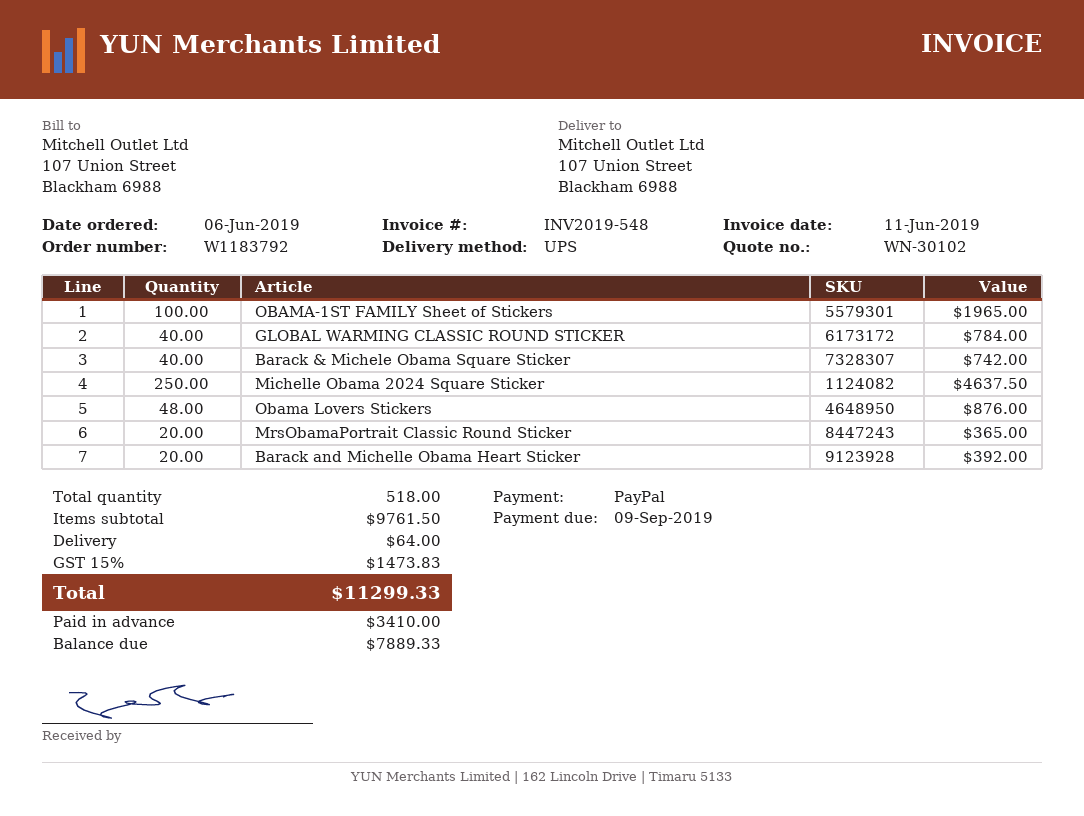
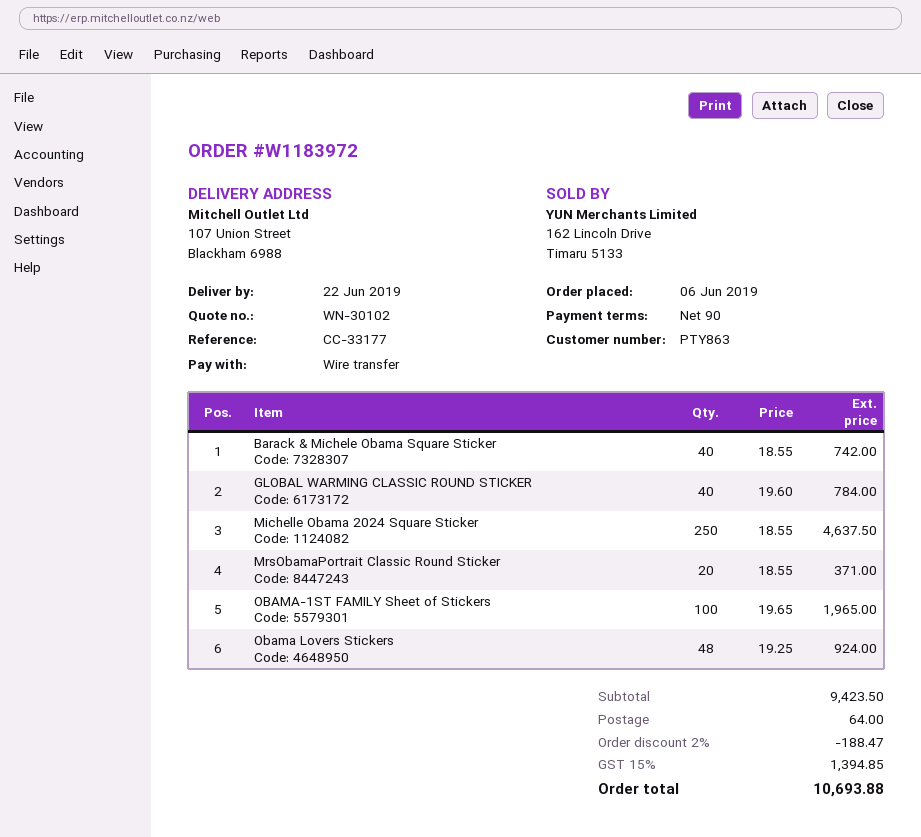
order number: W1183792 -> W1183972
payment method: PayPal -> bank transfer
Obama Lovers Stickers: 48 for 876.00 -> 48 for 924.00
MrsObamaPortrait Classic Round Sticker: 20 for 365.00 -> 20 for 371.00
Barack and Michelle Obama Heart Sticker: 20 for 392.00 -> none
subtotal: 9761.50 -> 9423.50
discount: none -> 2% = 188.47
tax: 15% = 1473.83 -> 15% = 1394.85
total: 11299.33 -> 10693.88

